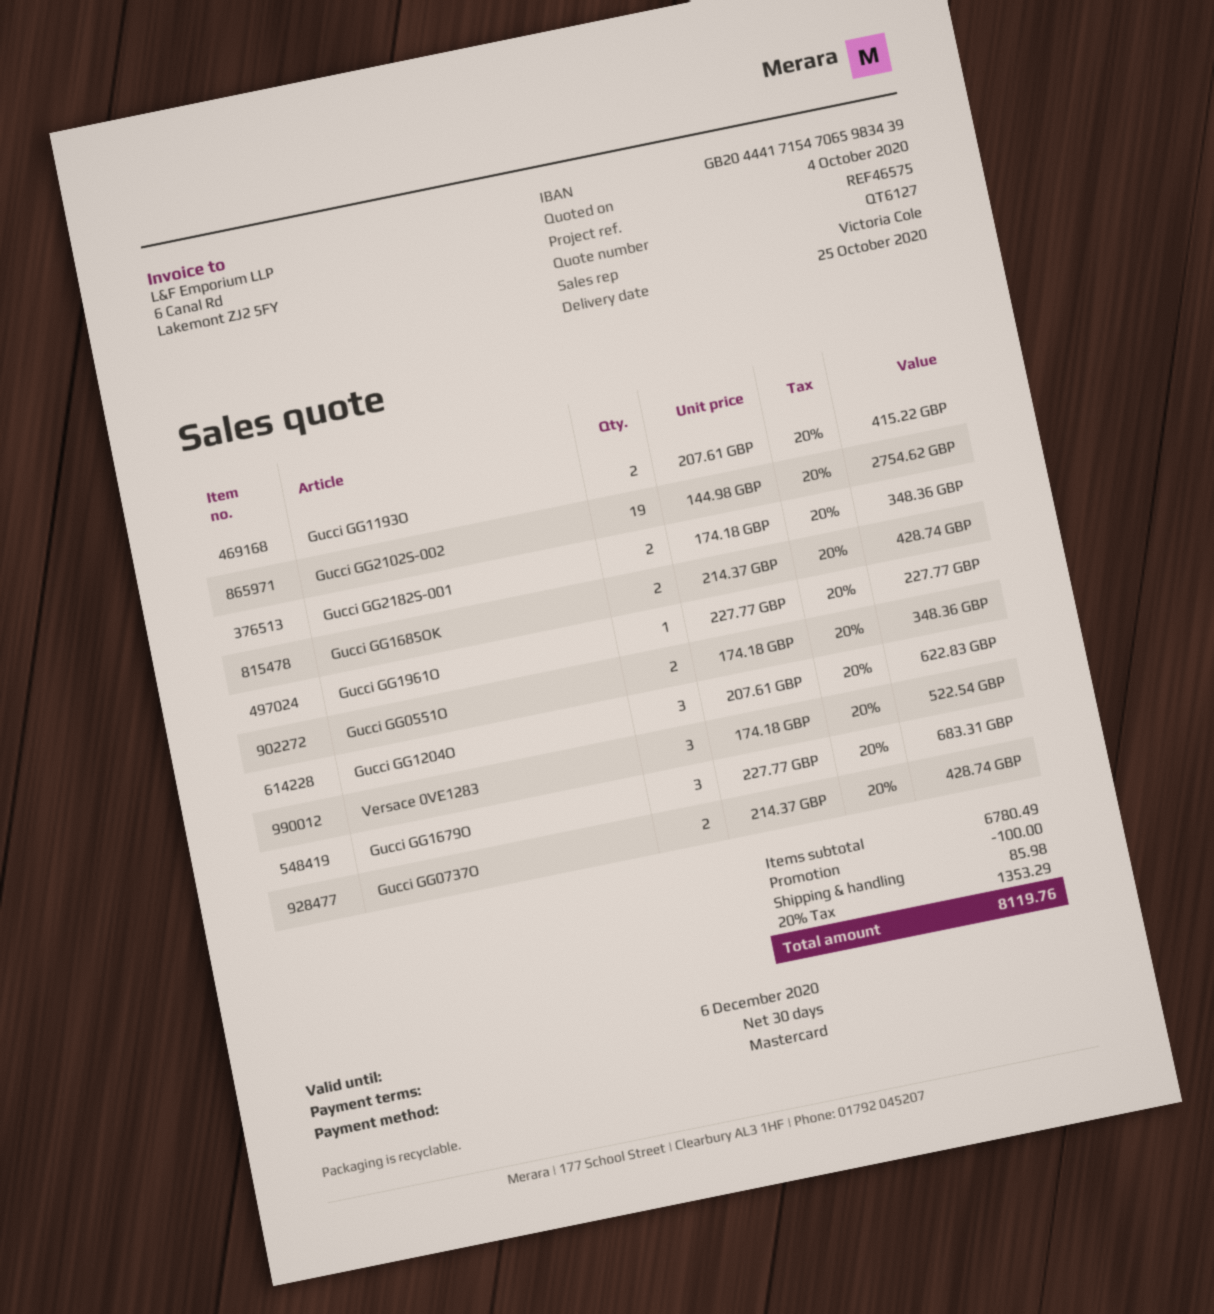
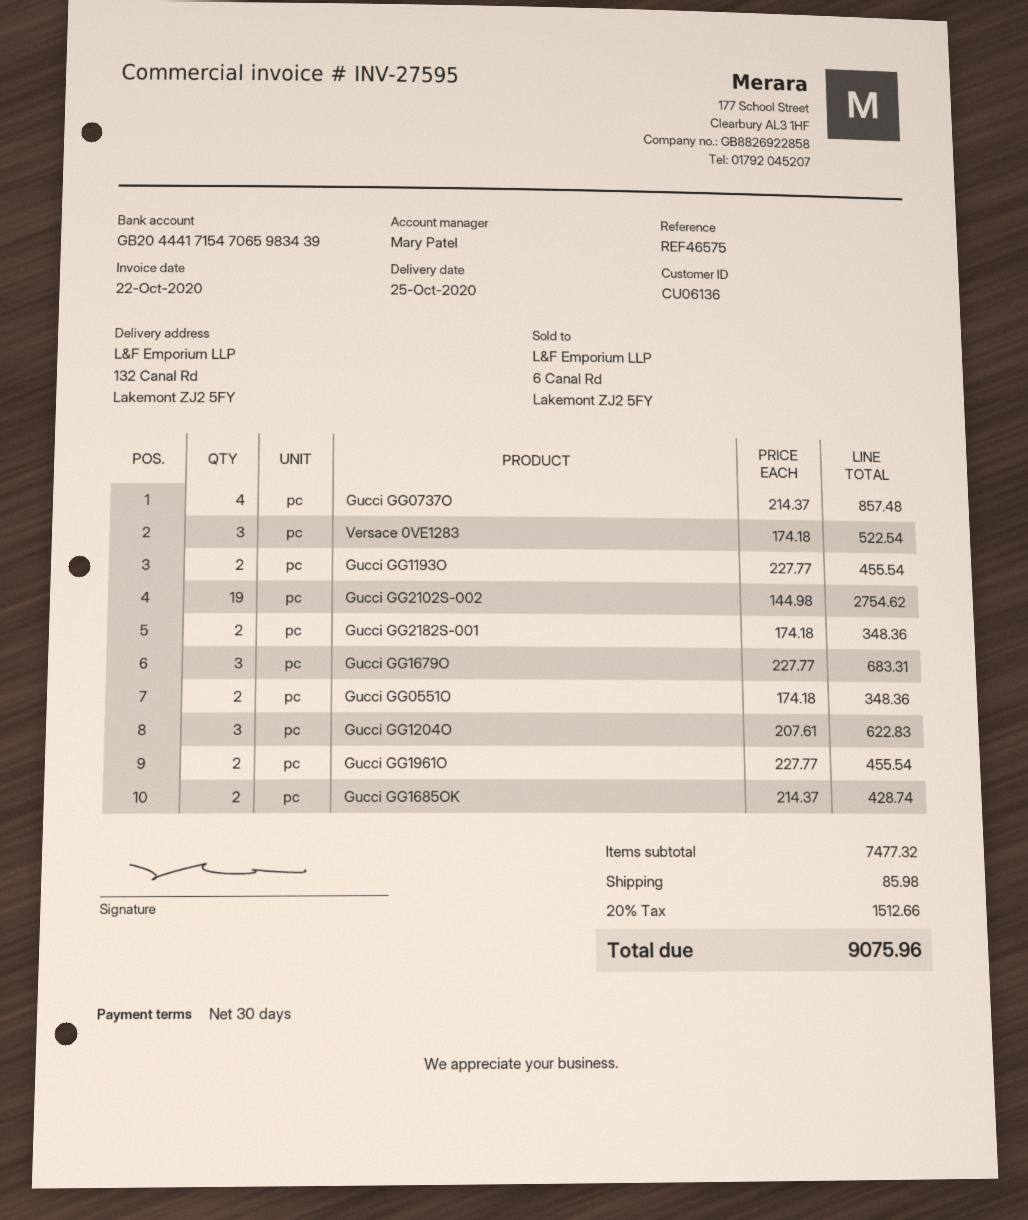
sales rep: Victoria Cole -> Mary Patel
Gucci GG1193O: 2 x 207.61 = 415.22 -> 2 x 227.77 = 455.54
Gucci GG1961O: 1 x 227.77 = 227.77 -> 2 x 227.77 = 455.54
Gucci GG0737O: 2 x 214.37 = 428.74 -> 4 x 214.37 = 857.48
subtotal: 6780.49 -> 7477.32
discount: 100.00 -> none
tax: 20% = 1353.29 -> 20% = 1512.66
total: 8119.76 -> 9075.96

